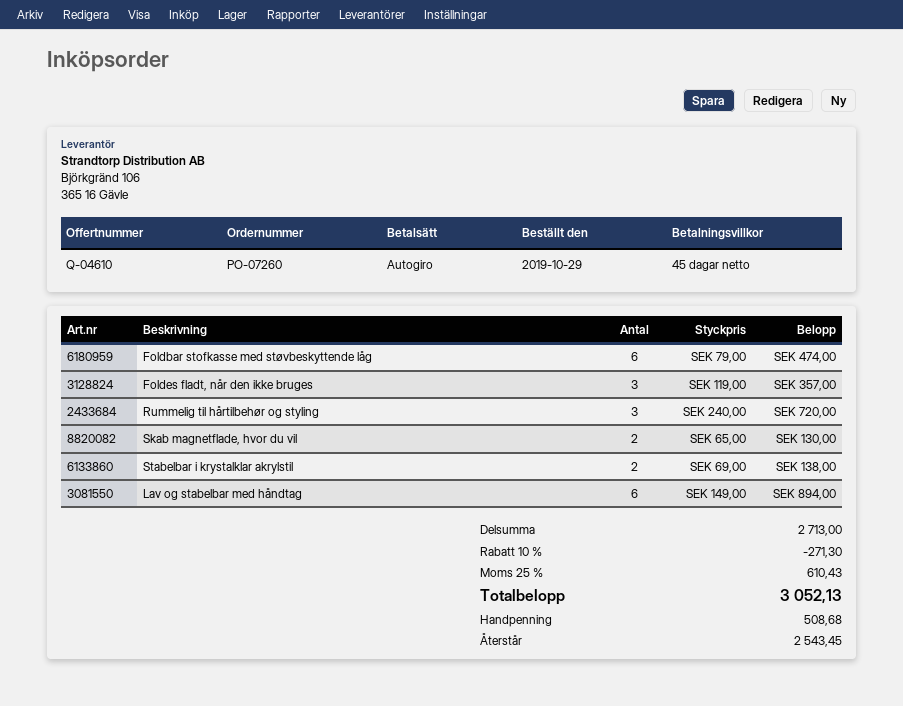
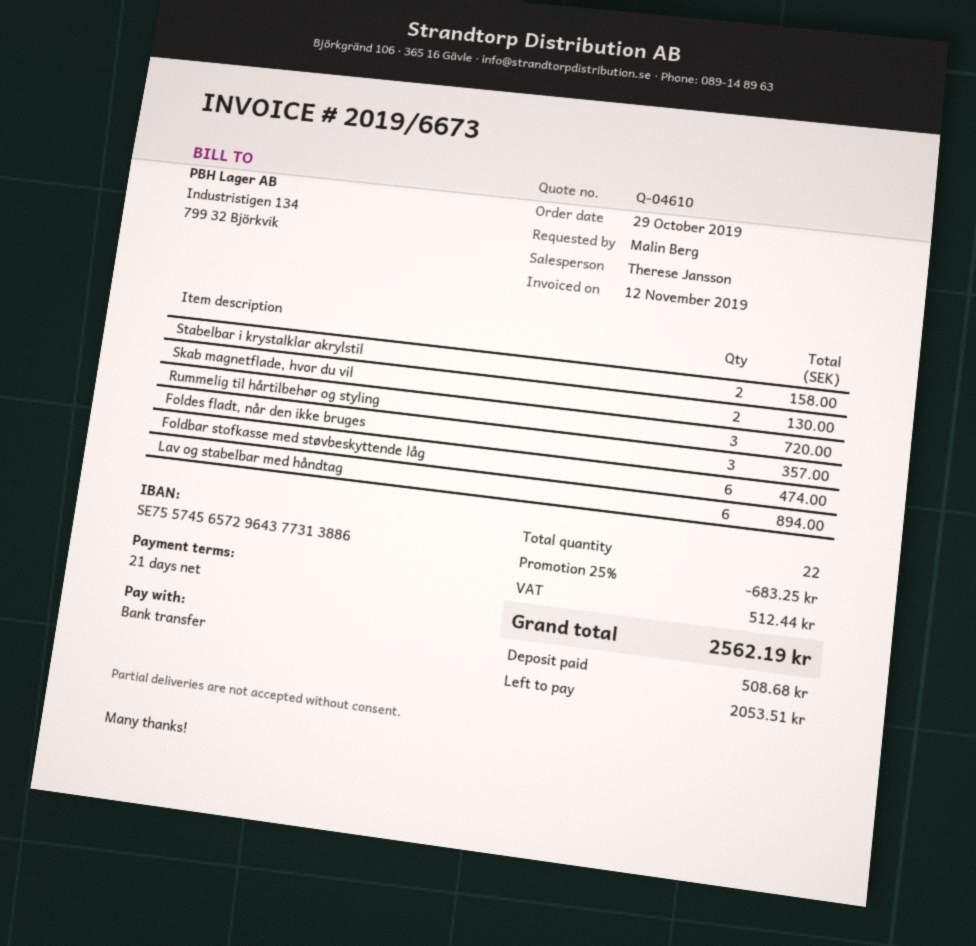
payment terms: 45 days -> 21 days
payment method: direct debit -> bank transfer
Stabelbar i krystalklar akrylstil: 2 for 138.00 -> 2 for 158.00
discount: 10% = 271.30 -> 25% = 683.25
tax: 610.43 -> 512.44
total: 3052.13 -> 2562.19
balance: 2543.45 -> 2053.51

